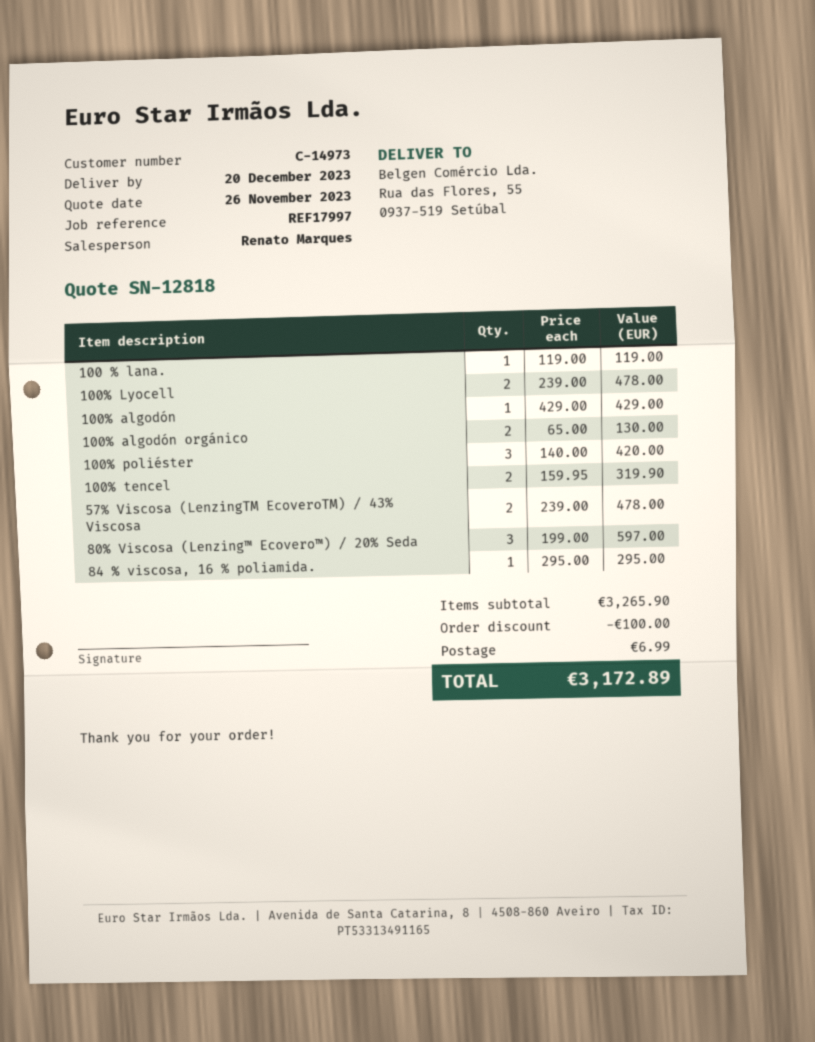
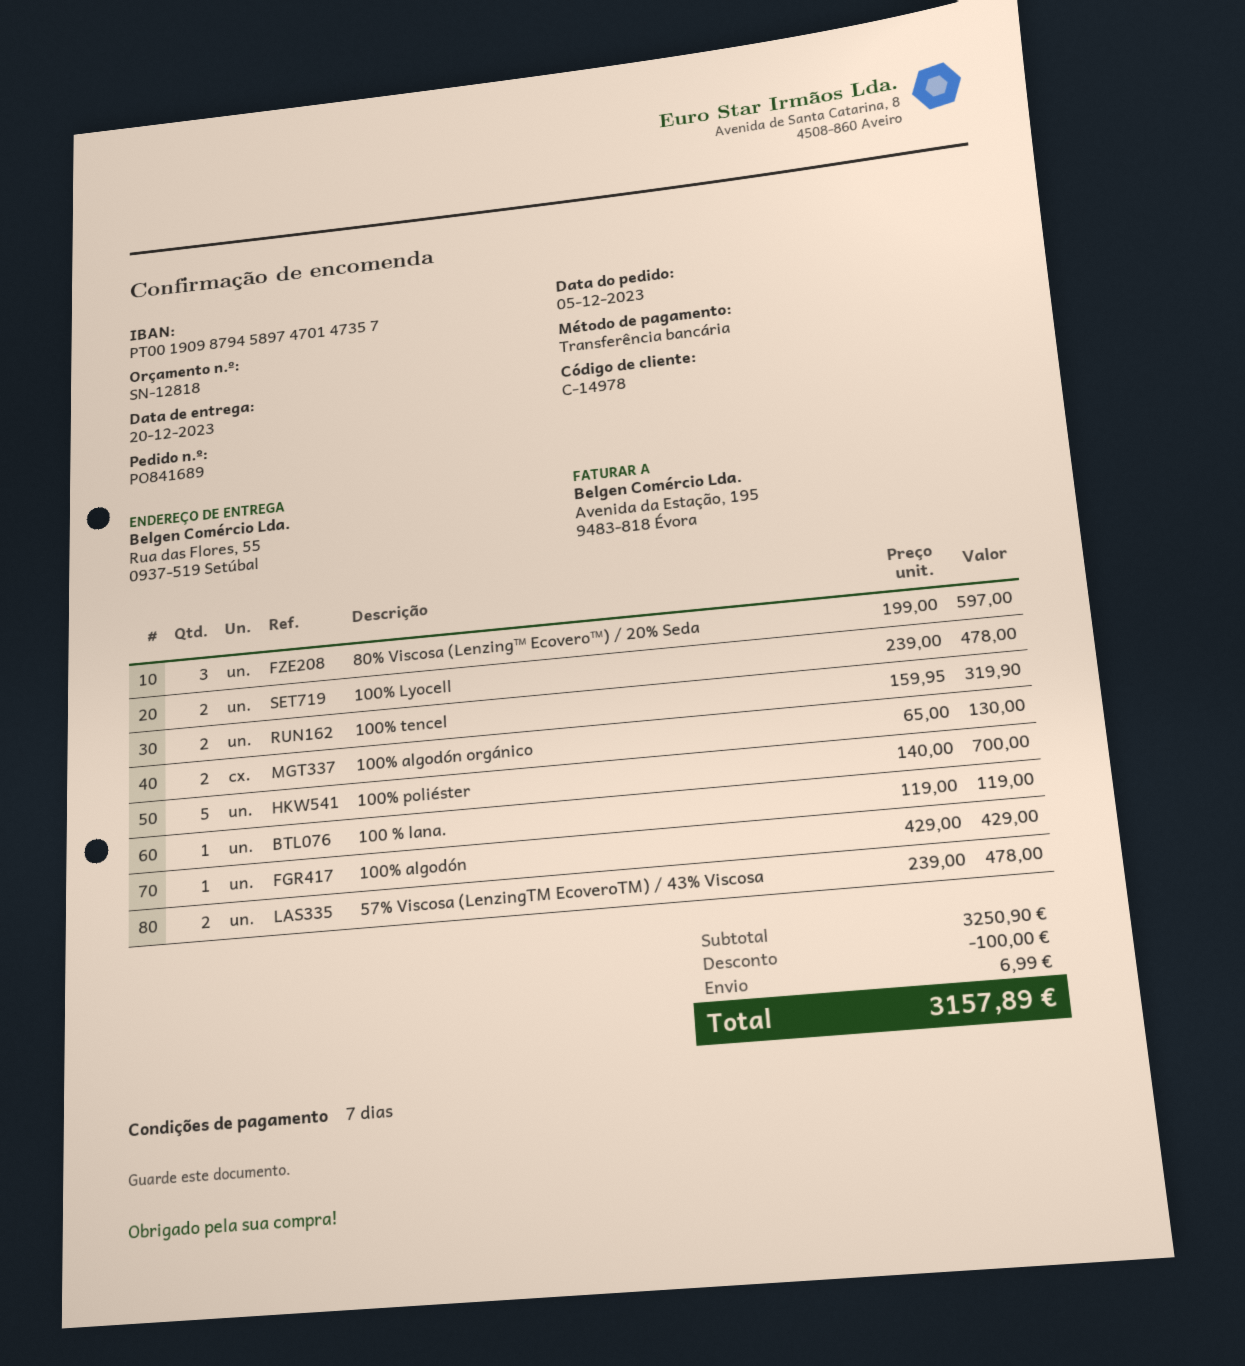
customer number: C-14973 -> C-14978
100% poliéster: 3 x 140.00 = 420.00 -> 5 x 140.00 = 700.00
84 % viscosa, 16 % poliamida.: 1 x 295.00 = 295.00 -> none
subtotal: 3265.90 -> 3250.90
total: 3172.89 -> 3157.89

